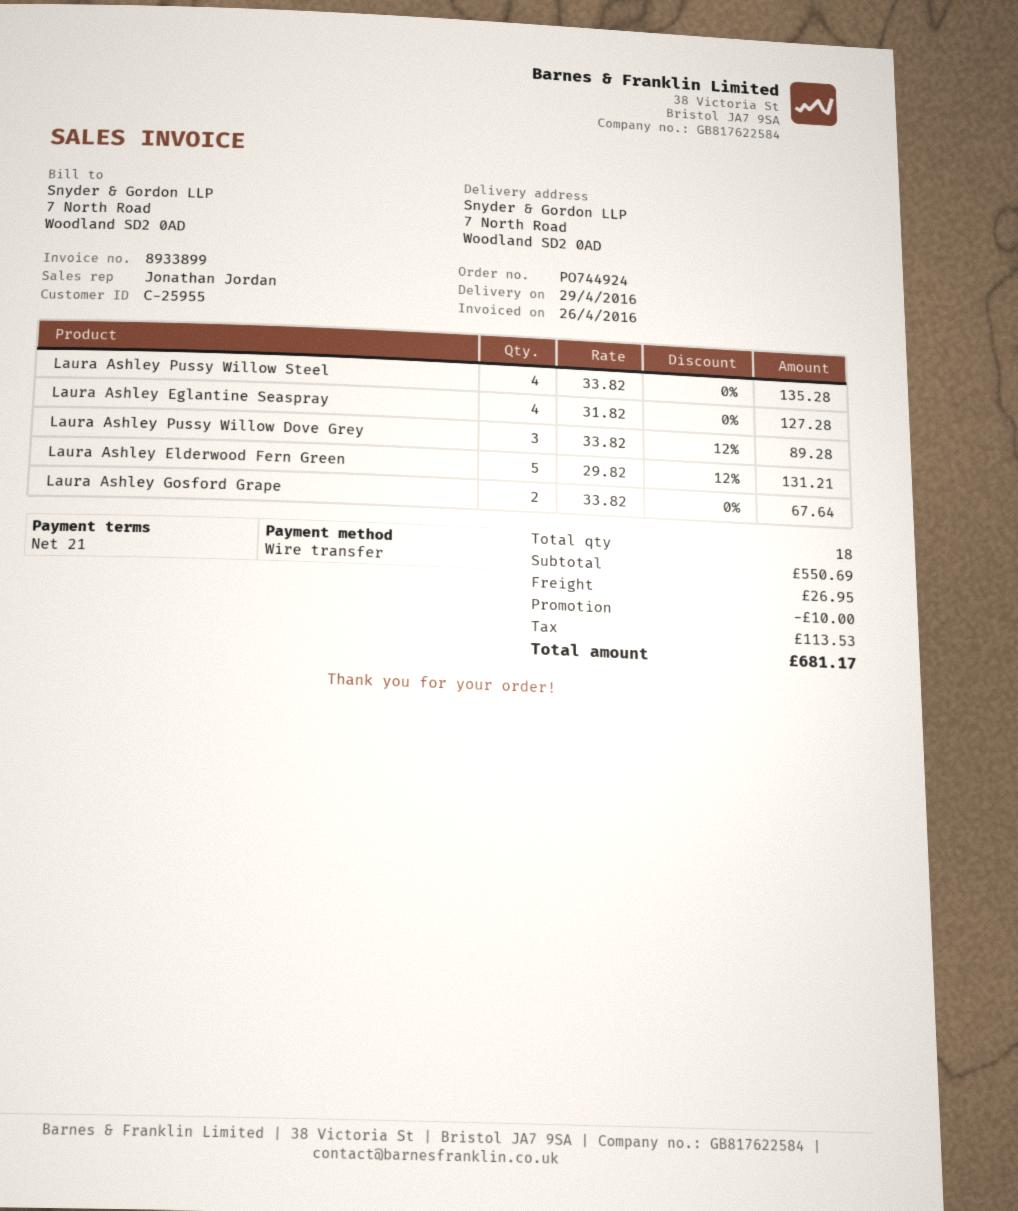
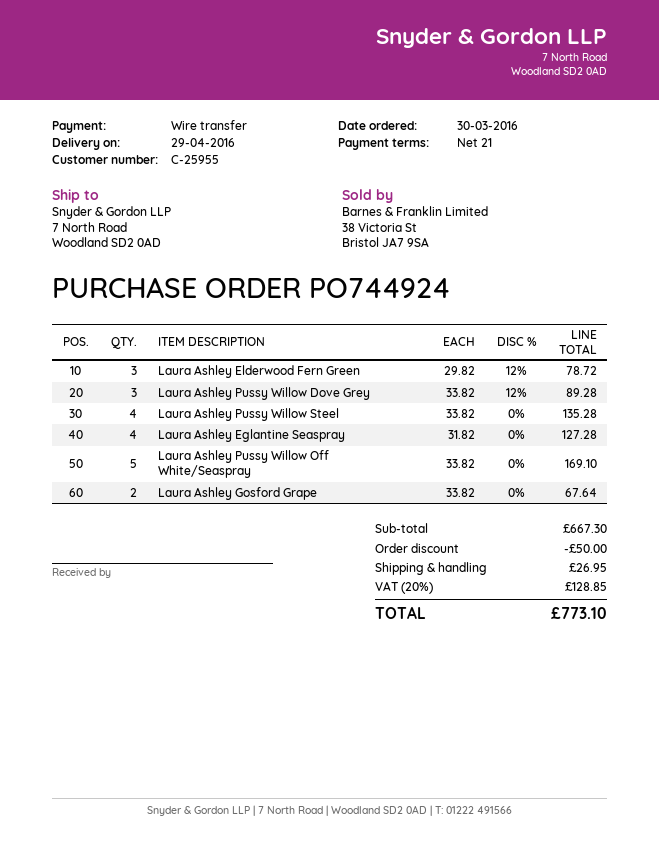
Laura Ashley Elderwood Fern Green: 5 x 29.82 - 12% = 131.21 -> 3 x 29.82 - 12% = 78.72
Laura Ashley Pussy Willow Off White/Seaspray: none -> 5 x 33.82 = 169.10
subtotal: 550.69 -> 667.30
discount: 10.00 -> 50.00
tax: 113.53 -> 128.85
total: 681.17 -> 773.10

